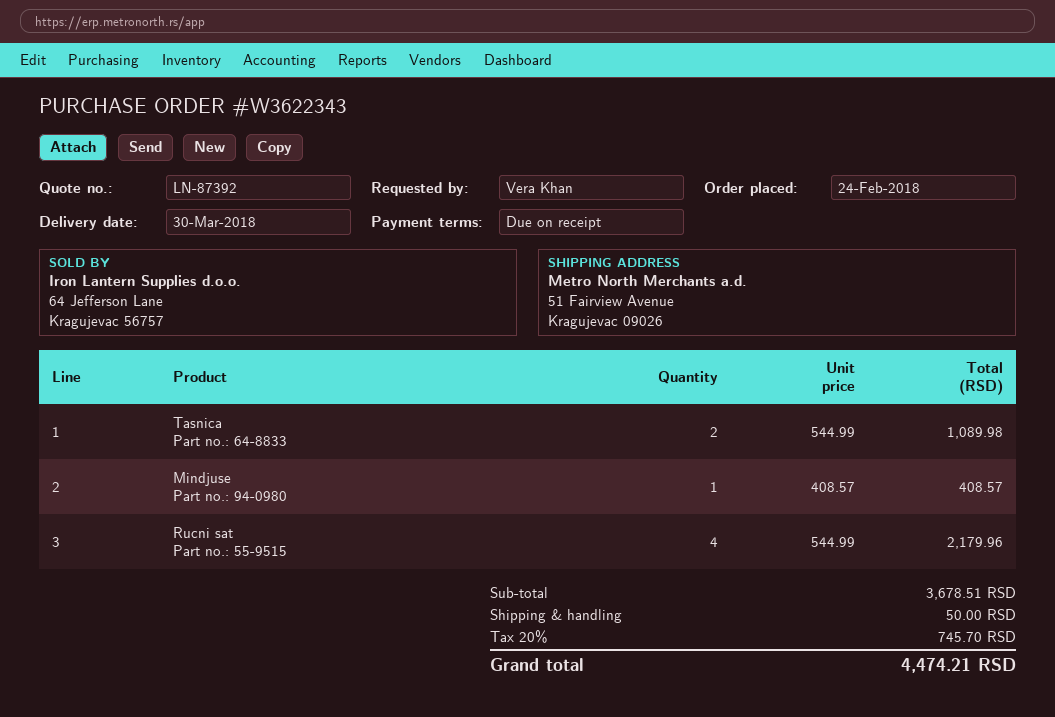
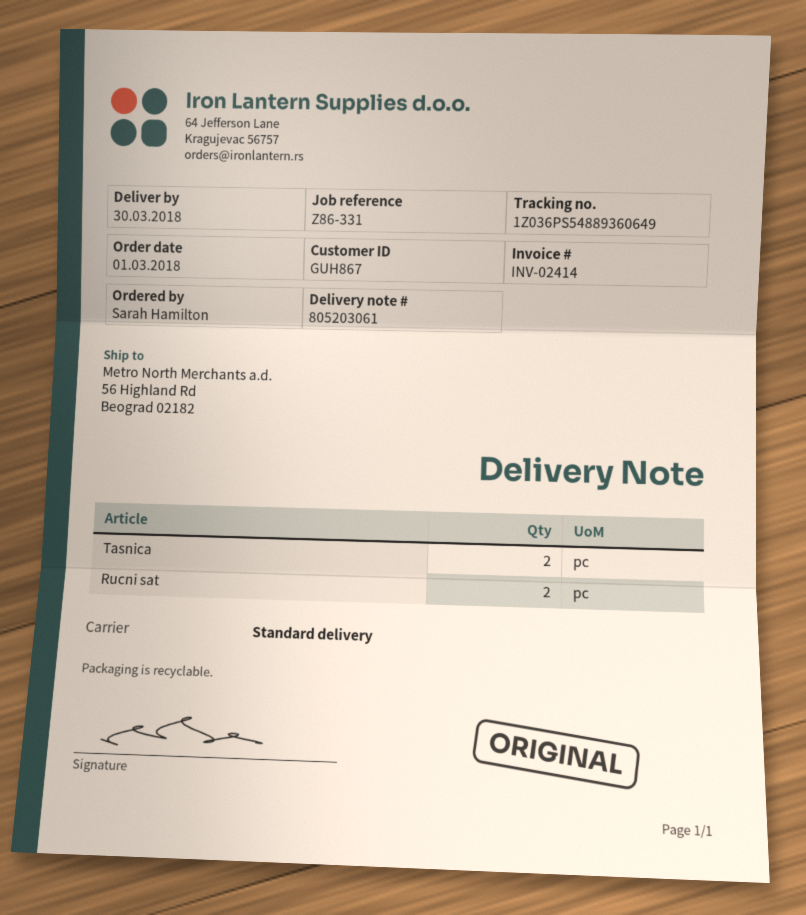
order date: 2018-02-24 -> 2018-03-01
ordered by: Vera Khan -> Sarah Hamilton
ship to: 51 Fairview Avenue, Kragujevac 09026 -> 56 Highland Rd, Beograd 02182
Mindjuse: 1 -> none
Rucni sat: 4 -> 2

